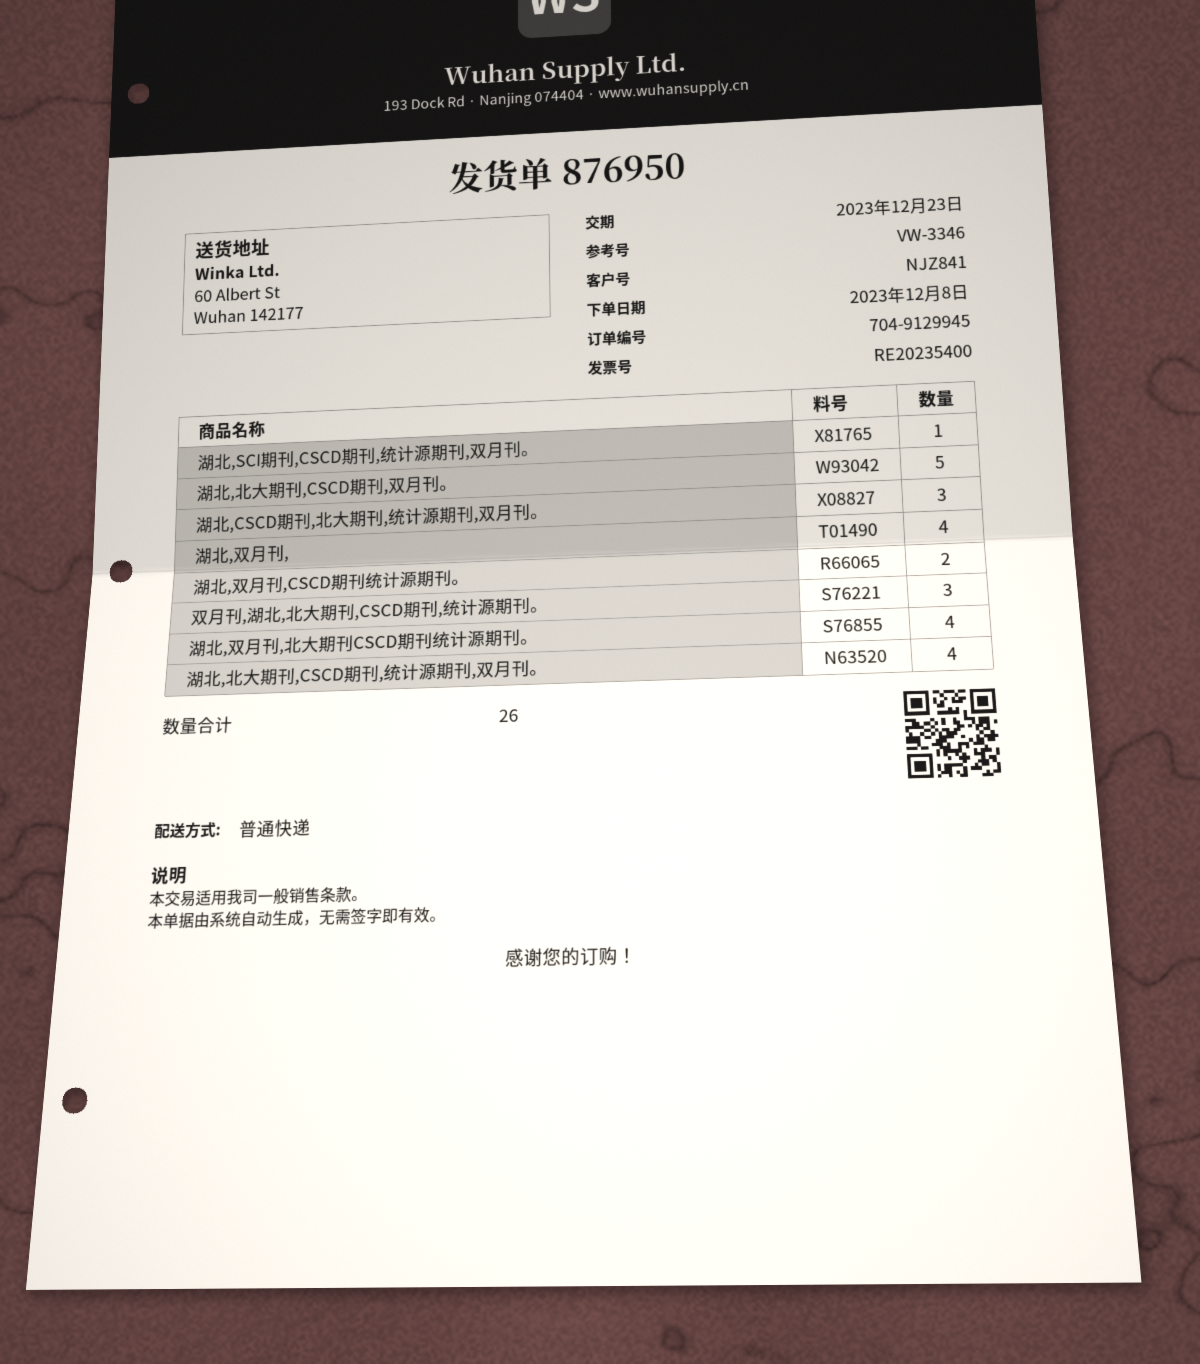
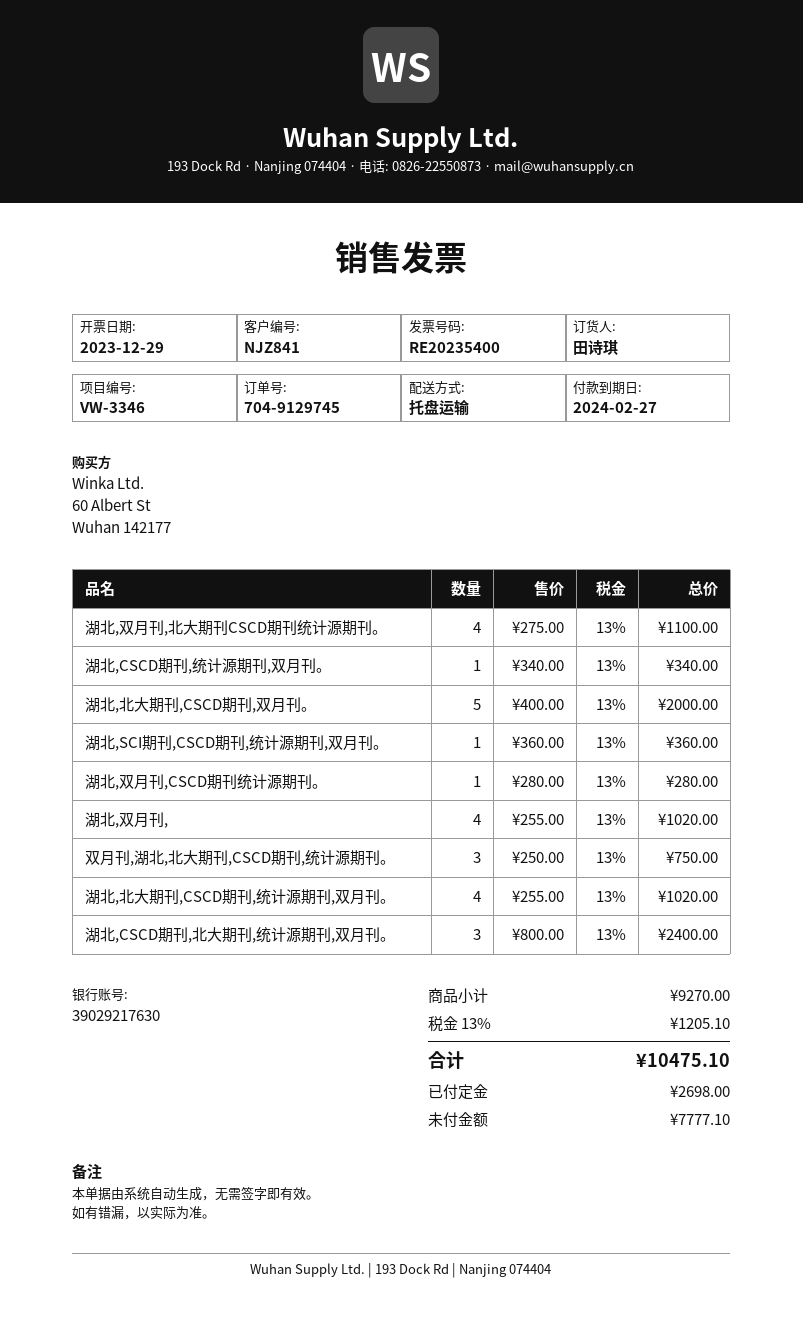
order number: 704-9129945 -> 704-9129745
shipping method: standard -> pallet freight
湖北,双月刊,CSCD期刊统计源期刊。: 2 -> 1
湖北,CSCD期刊,统计源期刊,双月刊。: none -> 1

